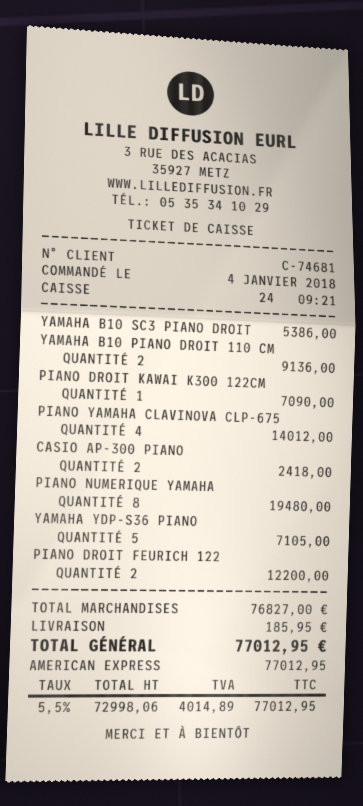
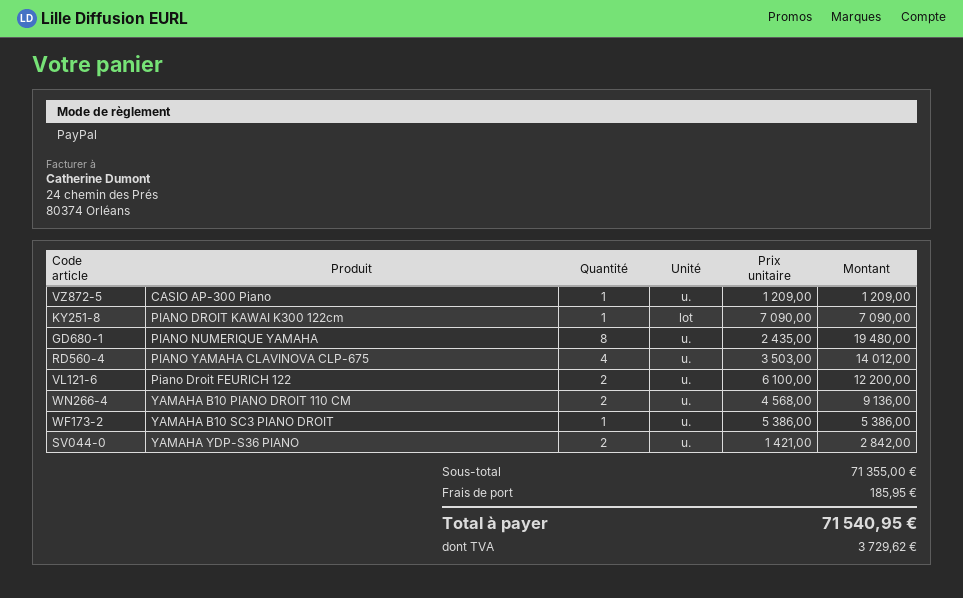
payment method: American Express -> PayPal
CASIO AP-300 PIANO: 2 for 2418.00 -> 1 for 1209.00
YAMAHA YDP-S36 PIANO: 5 for 7105.00 -> 2 for 2842.00
subtotal: 76827.00 -> 71355.00
tax: 4014.89 -> 3729.62
total: 77012.95 -> 71540.95

